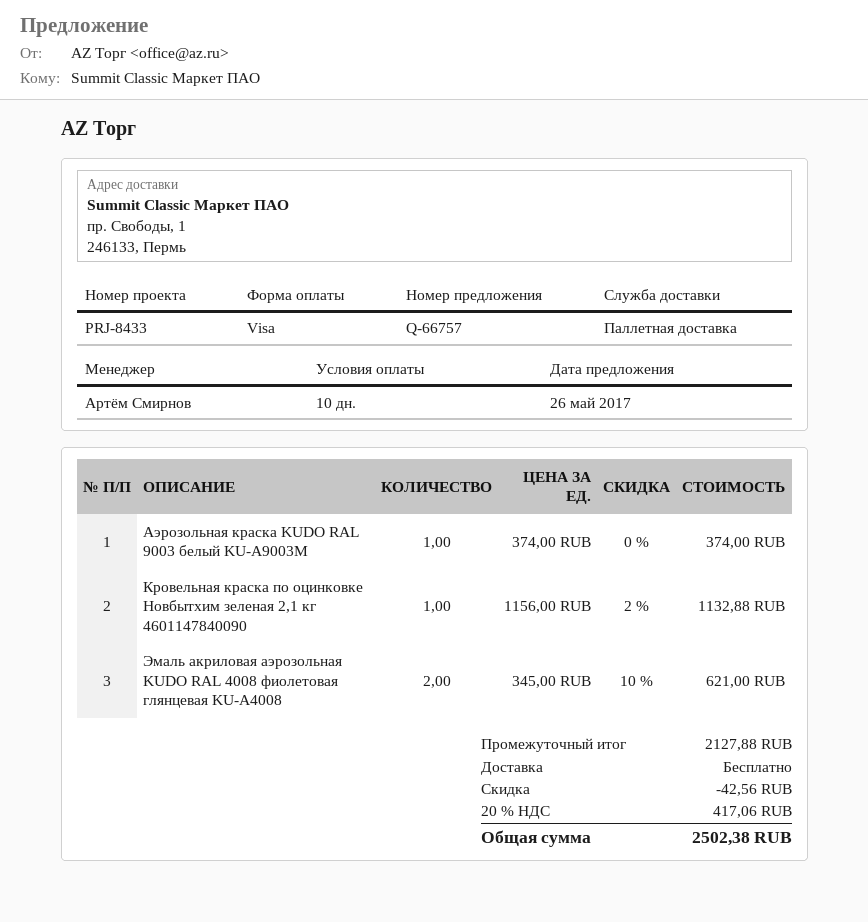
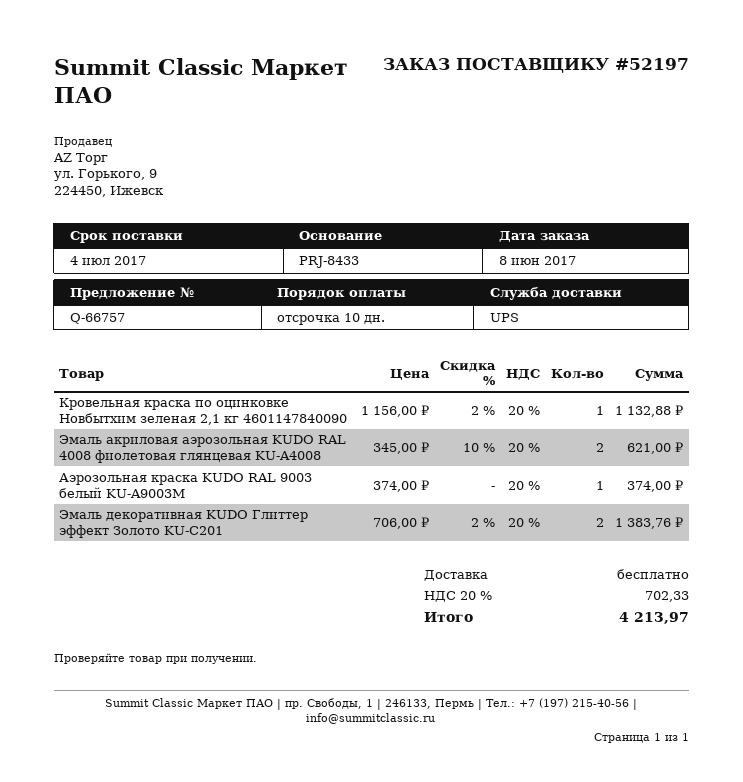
shipping method: pallet freight -> UPS
Эмаль декоративная KUDO Глиттер эффект Золото KU-C201: none -> 2 x 706.00 - 2% = 1383.76
discount: 42.56 -> none
tax: 20% = 417.06 -> 20% = 702.33
total: 2502.38 -> 4213.97

